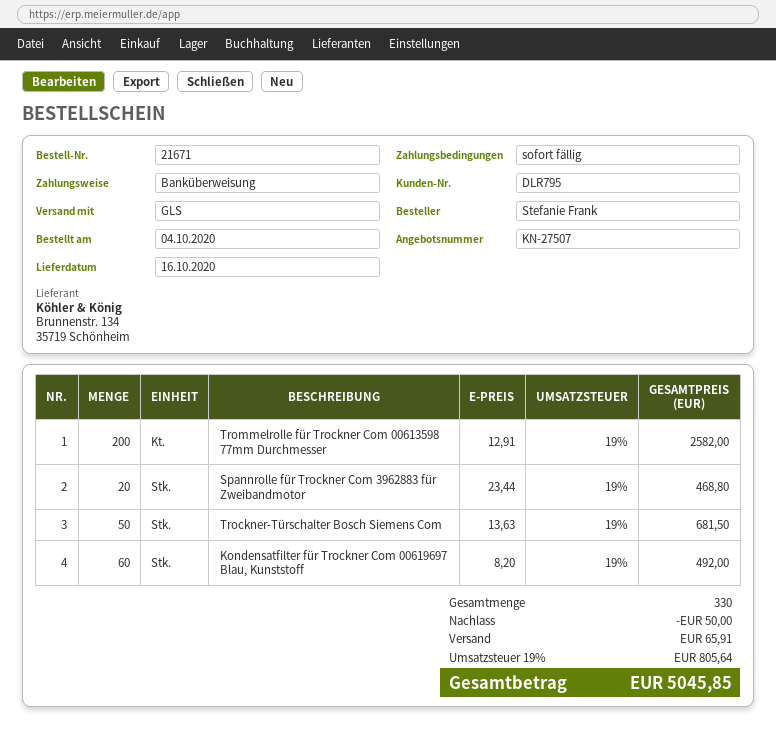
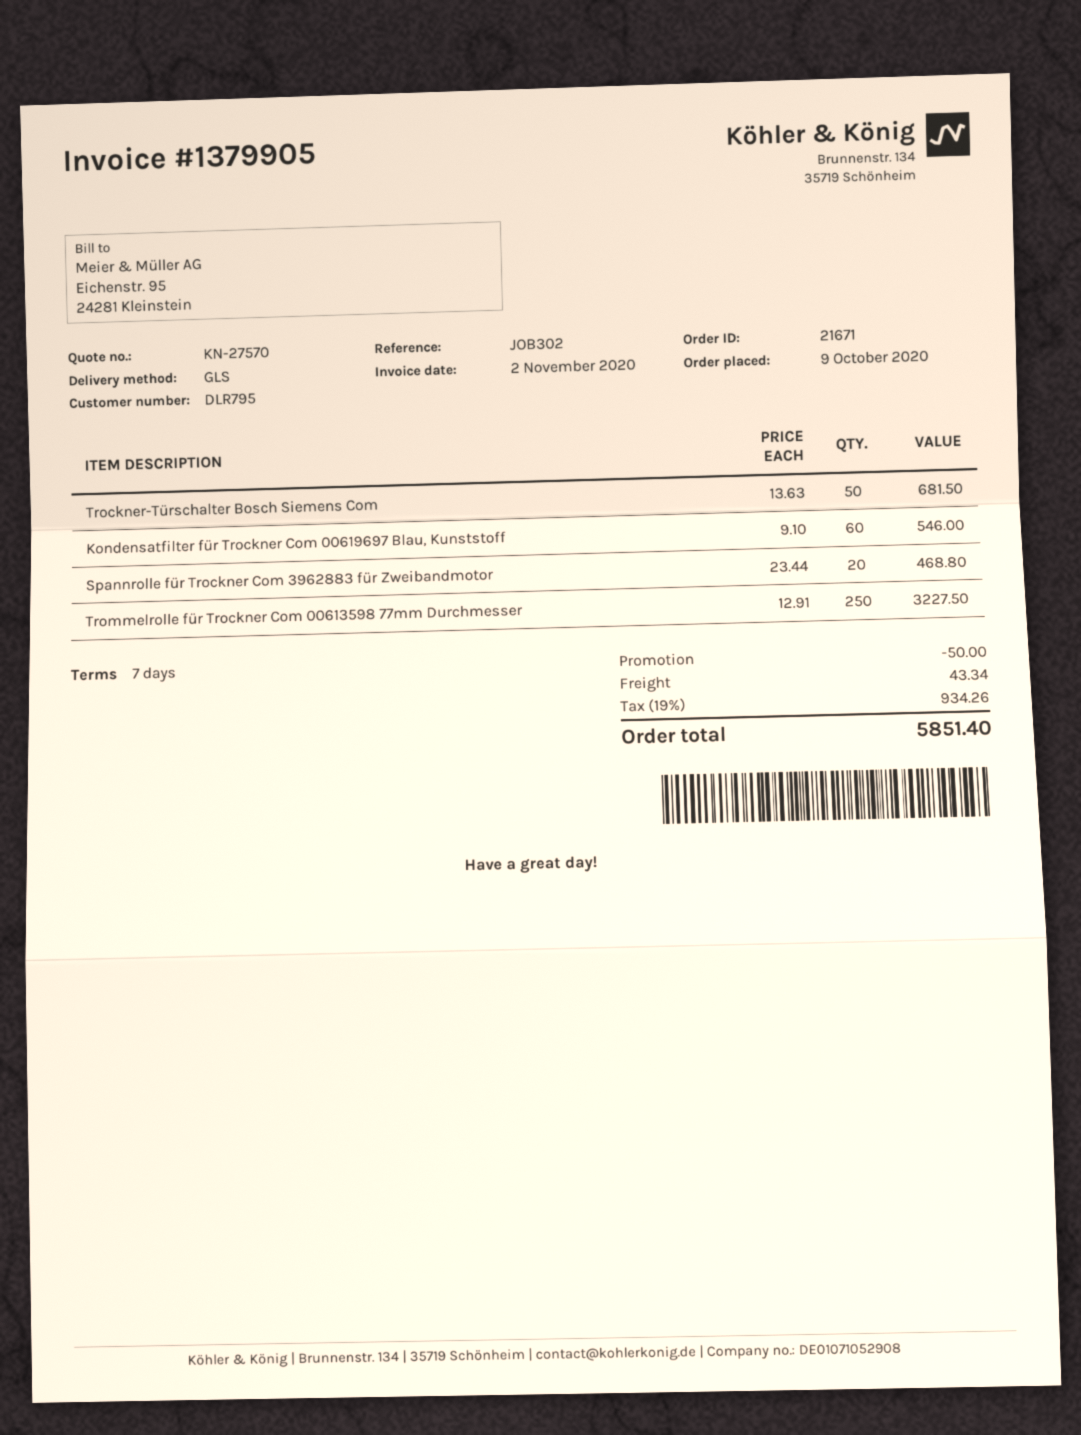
quote number: KN-27507 -> KN-27570
order date: 2020-10-04 -> 2020-10-09
payment terms: on receipt -> 7 days
Trommelrolle für Trockner Com 00613598 77mm Durchmesser: 200 x 12.91 = 2582.00 -> 250 x 12.91 = 3227.50
Kondensatfilter für Trockner Com 00619697 Blau, Kunststoff: 60 x 8.20 = 492.00 -> 60 x 9.10 = 546.00
shipping: 65.91 -> 43.34
tax: 19% = 805.64 -> 19% = 934.26
total: 5045.85 -> 5851.40

